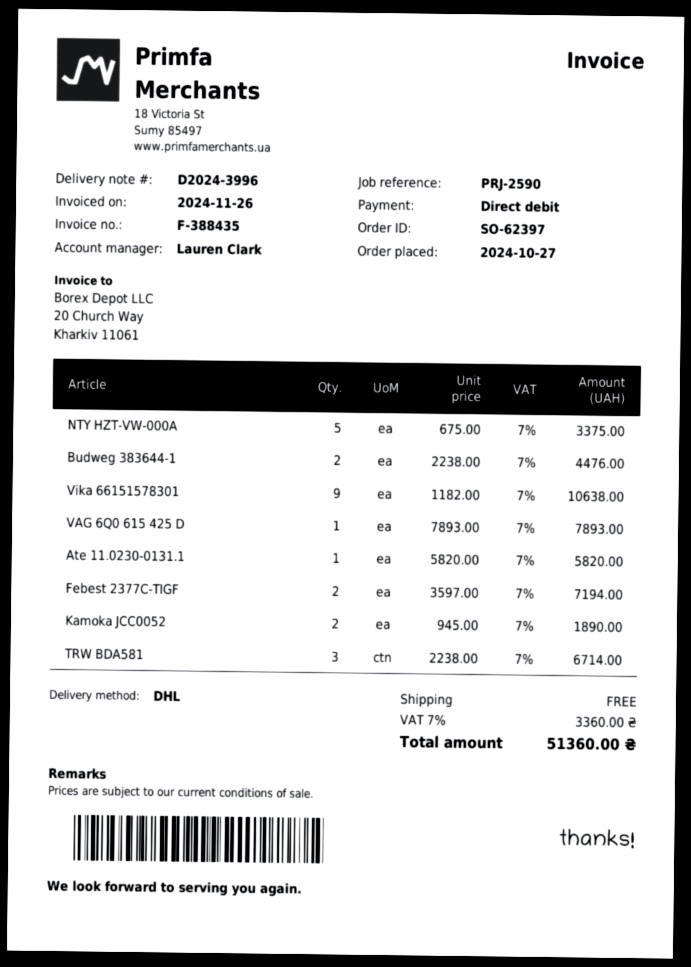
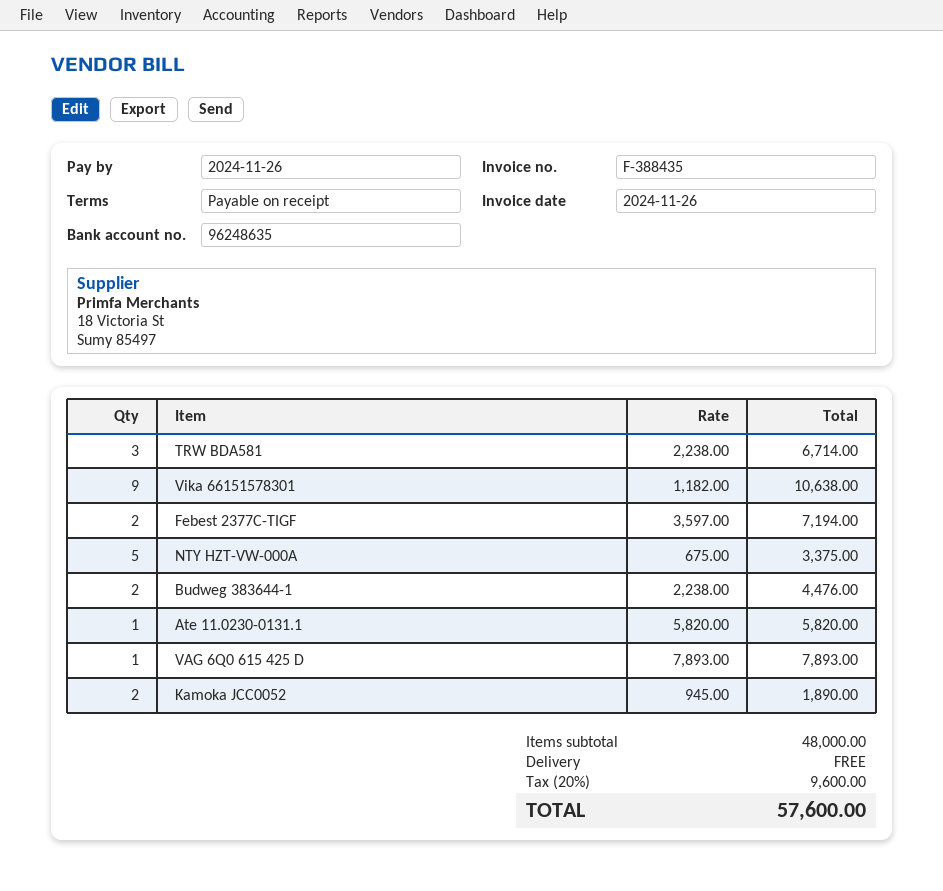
tax: 7% = 3360.00 -> 20% = 9600.00
total: 51360.00 -> 57600.00

